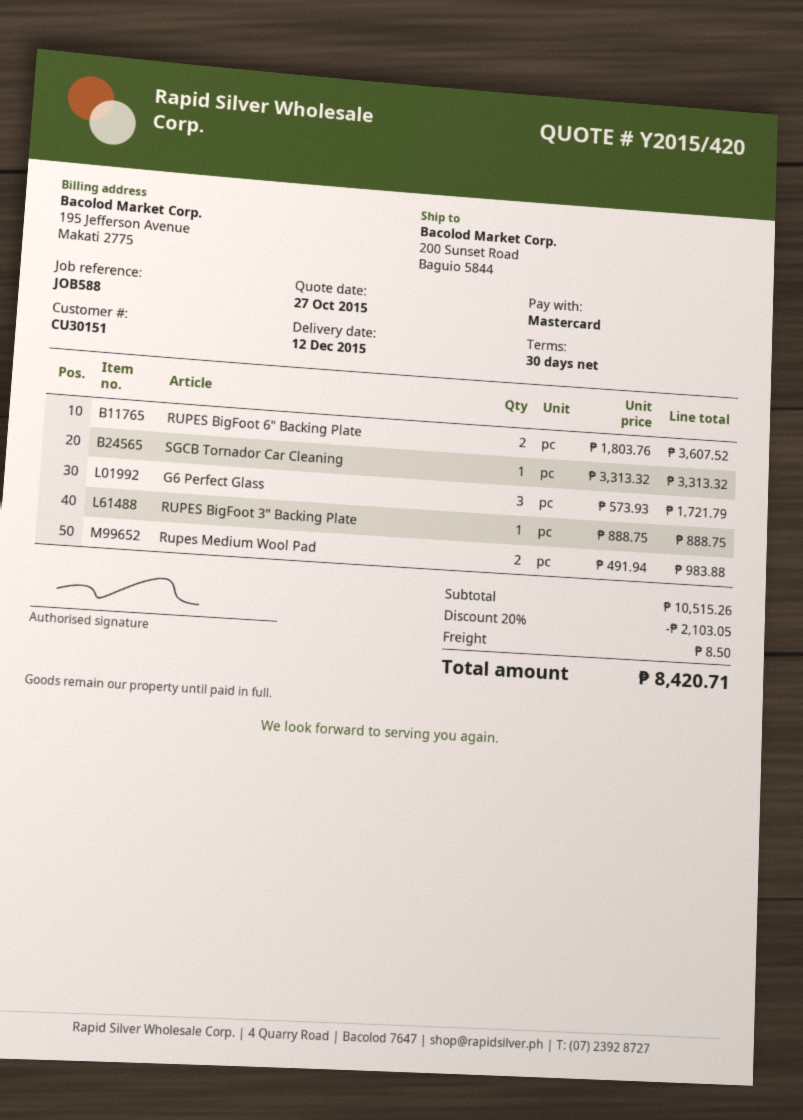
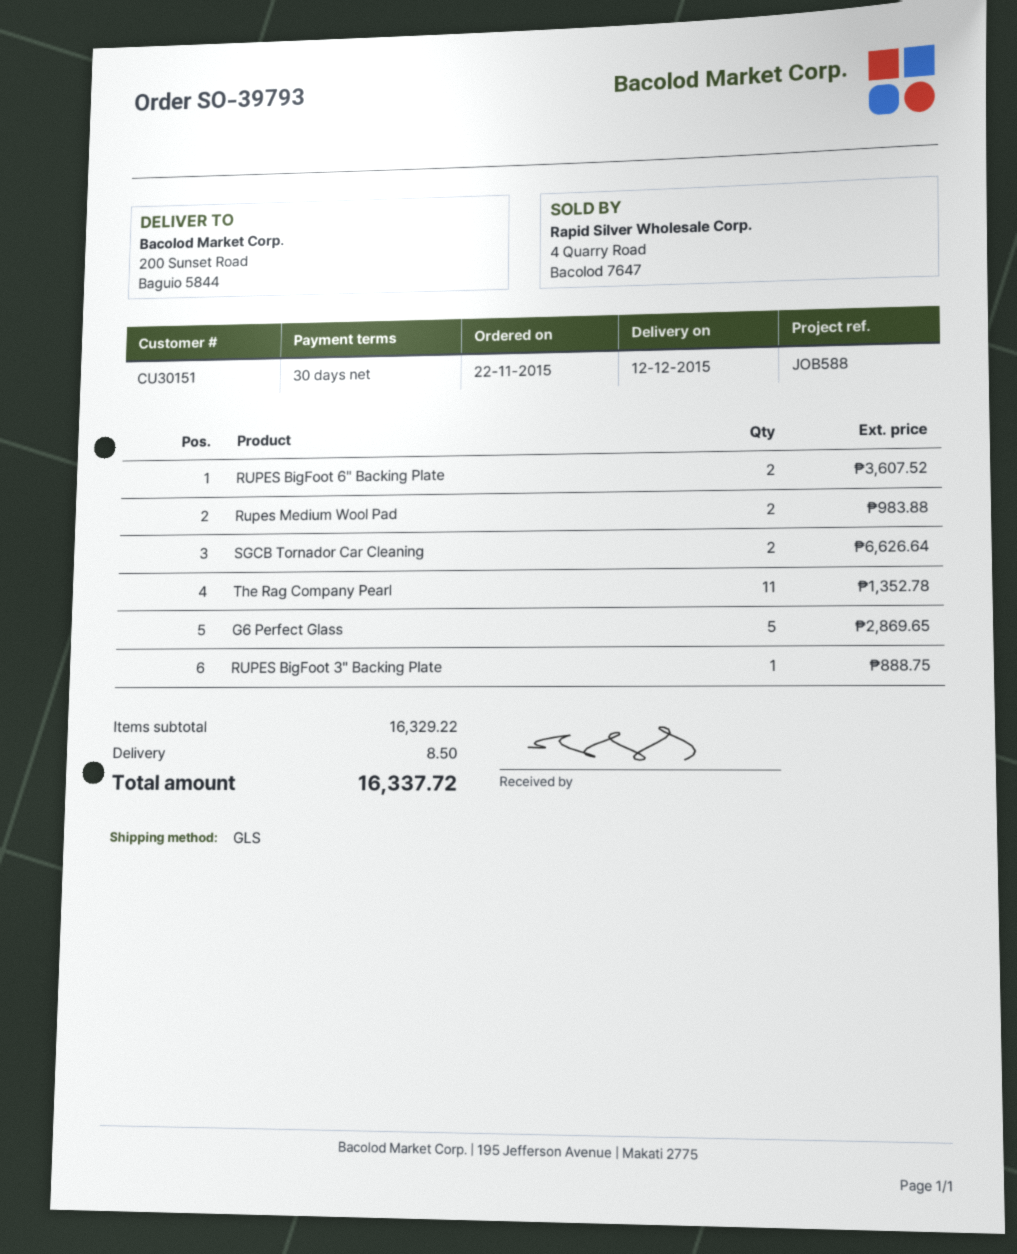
SGCB Tornador Car Cleaning: 1 for 3313.32 -> 2 for 6626.64
G6 Perfect Glass: 3 for 1721.79 -> 5 for 2869.65
The Rag Company Pearl: none -> 11 for 1352.78
subtotal: 10515.26 -> 16329.22
discount: 20% = 2103.05 -> none
total: 8420.71 -> 16337.72

